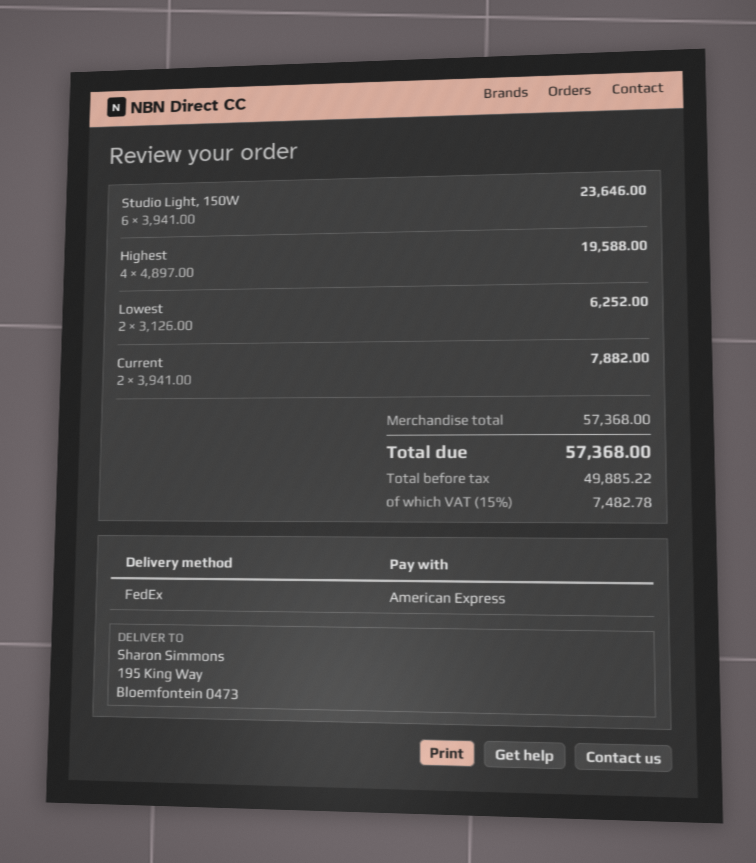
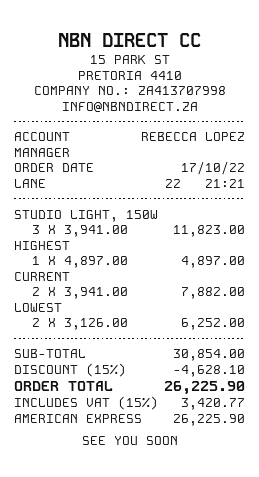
Studio Light, 150W: 6 x 3941.00 = 23646.00 -> 3 x 3941.00 = 11823.00
Highest: 4 x 4897.00 = 19588.00 -> 1 x 4897.00 = 4897.00
subtotal: 57368.00 -> 30854.00
discount: none -> 15% = 4628.10
tax: 15% = 7482.78 -> 15% = 3420.77
total: 57368.00 -> 26225.90

